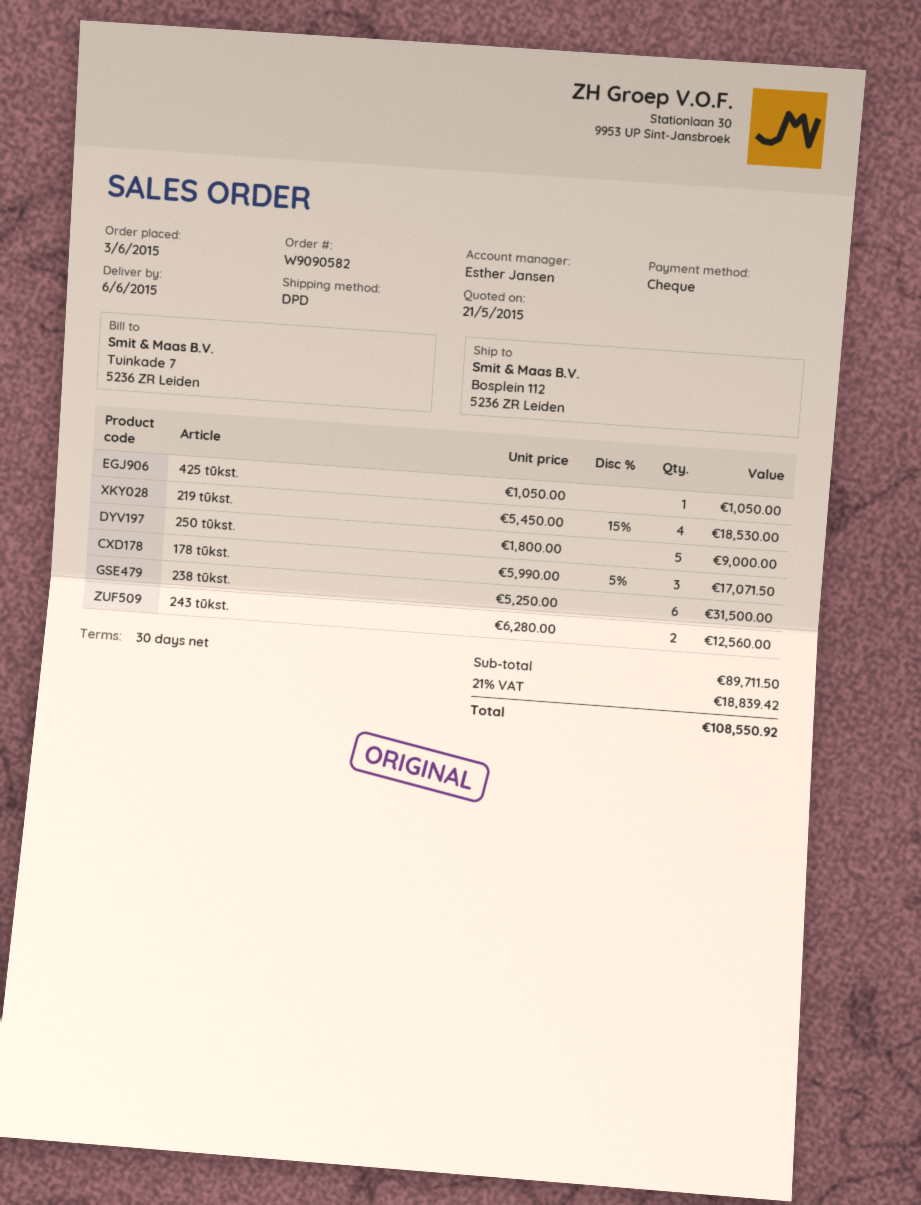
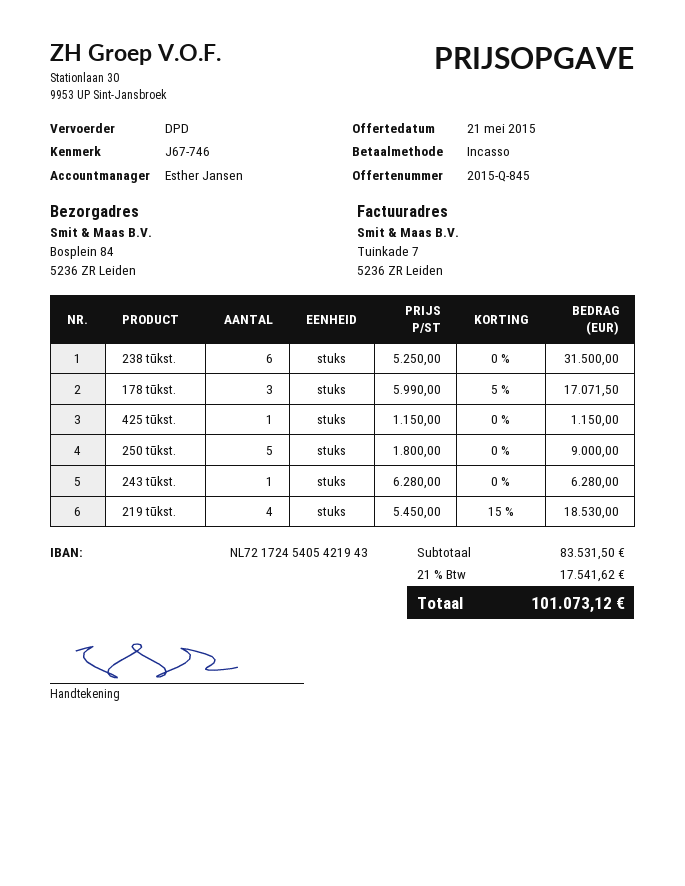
payment method: cheque -> direct debit
ship to: Bosplein 112, 5236 ZR Leiden -> Bosplein 84, 5236 ZR Leiden
425 tūkst.: 1 x 1050.00 = 1050.00 -> 1 x 1150.00 = 1150.00
243 tūkst.: 2 x 6280.00 = 12560.00 -> 1 x 6280.00 = 6280.00
subtotal: 89711.50 -> 83531.50
tax: 21% = 18839.42 -> 21% = 17541.62
total: 108550.92 -> 101073.12

